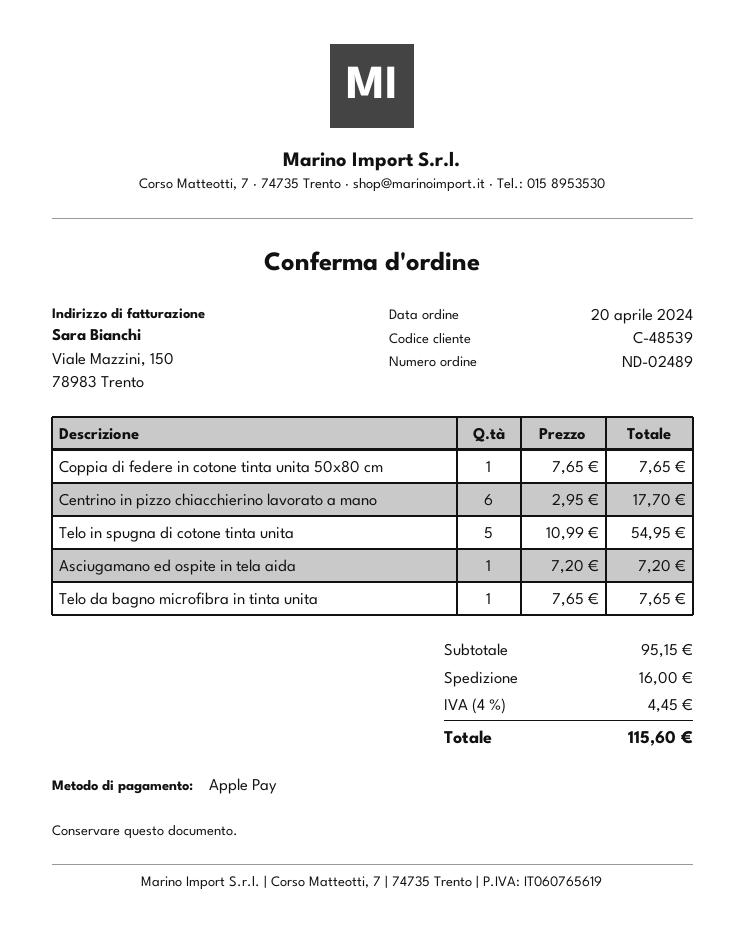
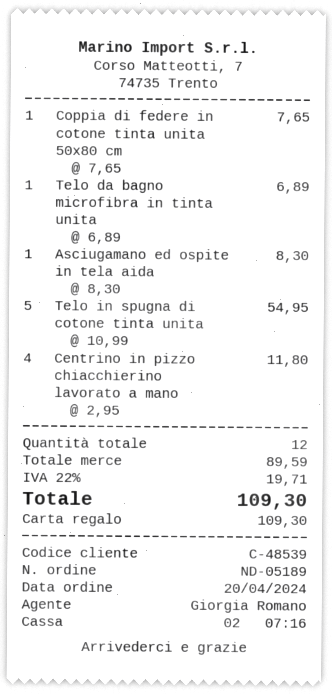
order number: ND-02489 -> ND-05189
payment method: Apple Pay -> gift card
Centrino in pizzo chiacchierino lavorato a mano: 6 x 2.95 = 17.70 -> 4 x 2.95 = 11.80
Asciugamano ed ospite in tela aida: 1 x 7.20 = 7.20 -> 1 x 8.30 = 8.30
Telo da bagno microfibra in tinta unita: 1 x 7.65 = 7.65 -> 1 x 6.89 = 6.89
subtotal: 95.15 -> 89.59
shipping: 16.00 -> none
tax: 4% = 4.45 -> 22% = 19.71
total: 115.60 -> 109.30

